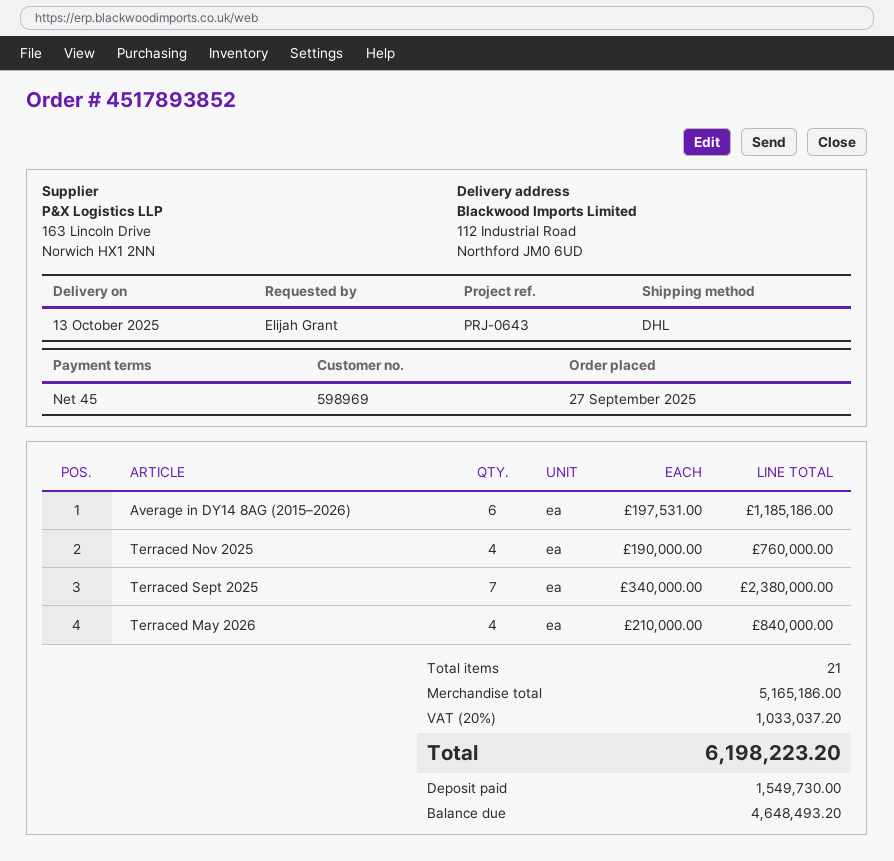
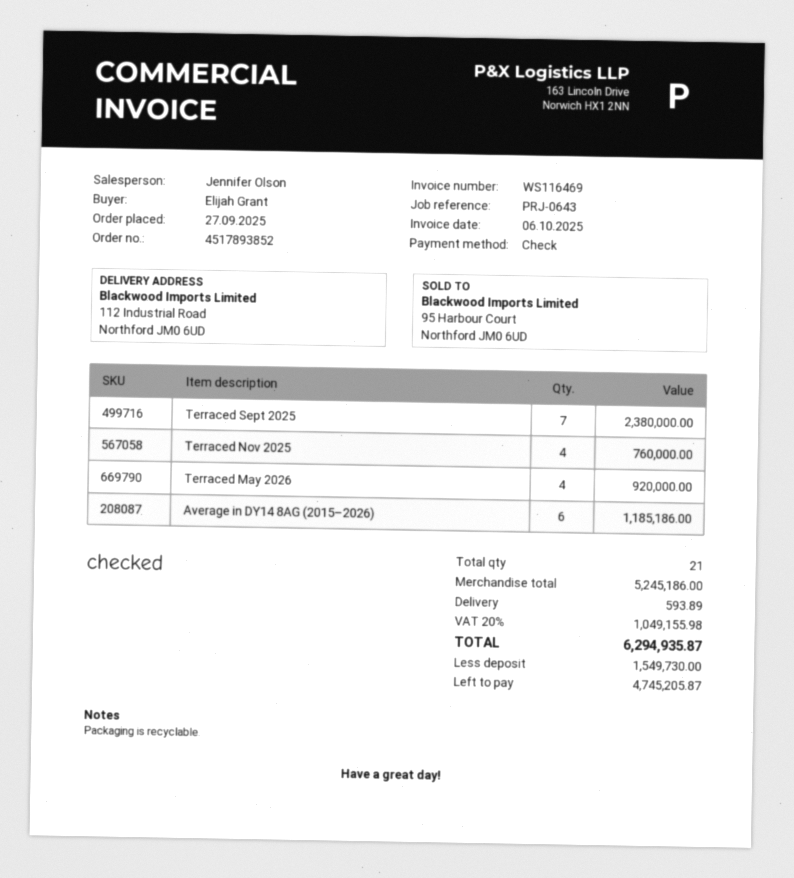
Terraced May 2026: 4 for 840000.00 -> 4 for 920000.00
subtotal: 5165186.00 -> 5245186.00
shipping: none -> 593.89
tax: 20% = 1033037.20 -> 20% = 1049155.98
total: 6198223.20 -> 6294935.87
balance: 4648493.20 -> 4745205.87

